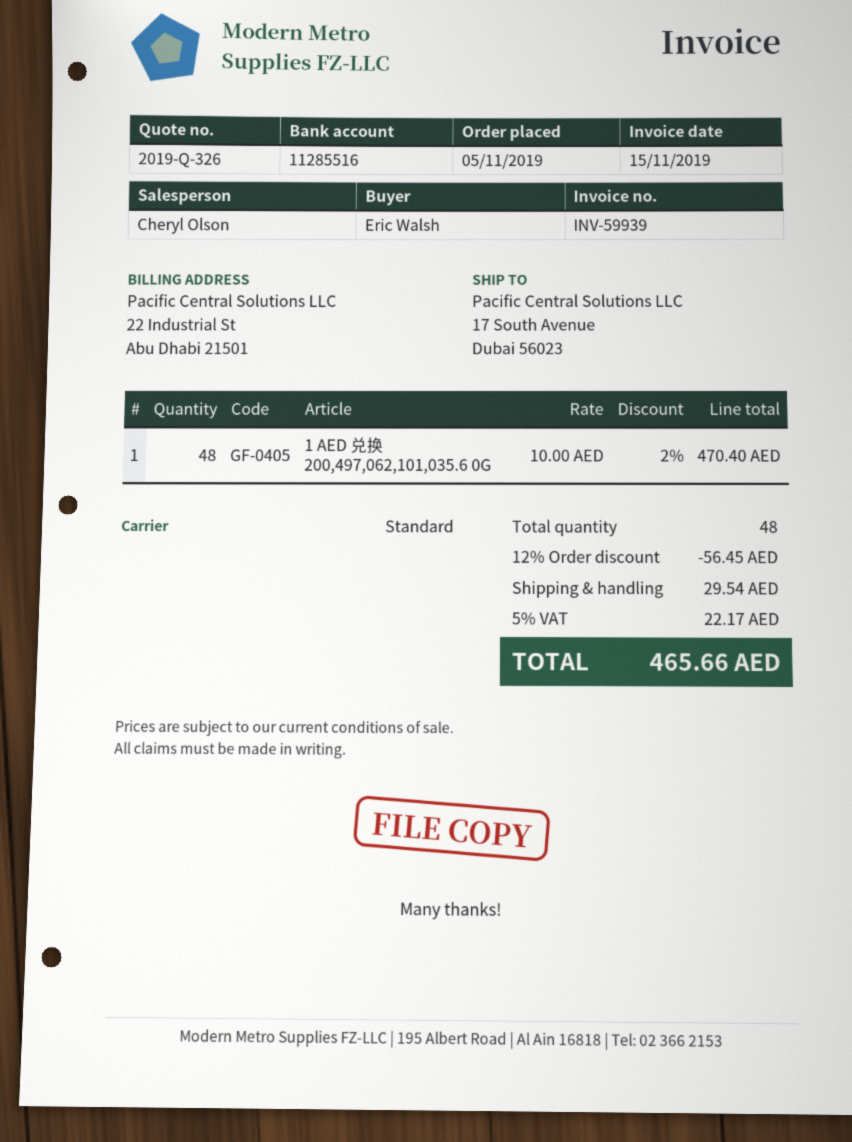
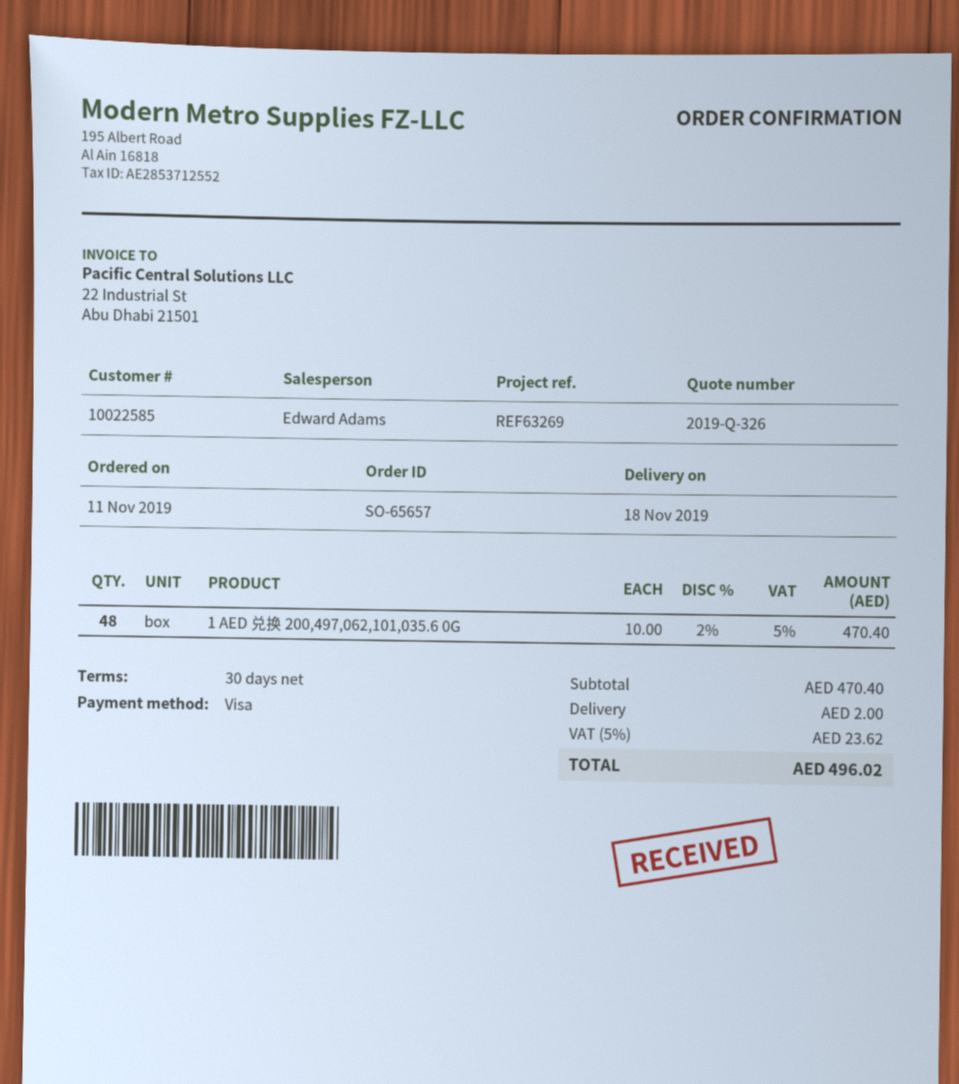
order date: 2019-11-05 -> 2019-11-11
sales rep: Cheryl Olson -> Edward Adams
discount: 12% = 56.45 -> none
shipping: 29.54 -> 2.00
tax: 5% = 22.17 -> 5% = 23.62
total: 465.66 -> 496.02

